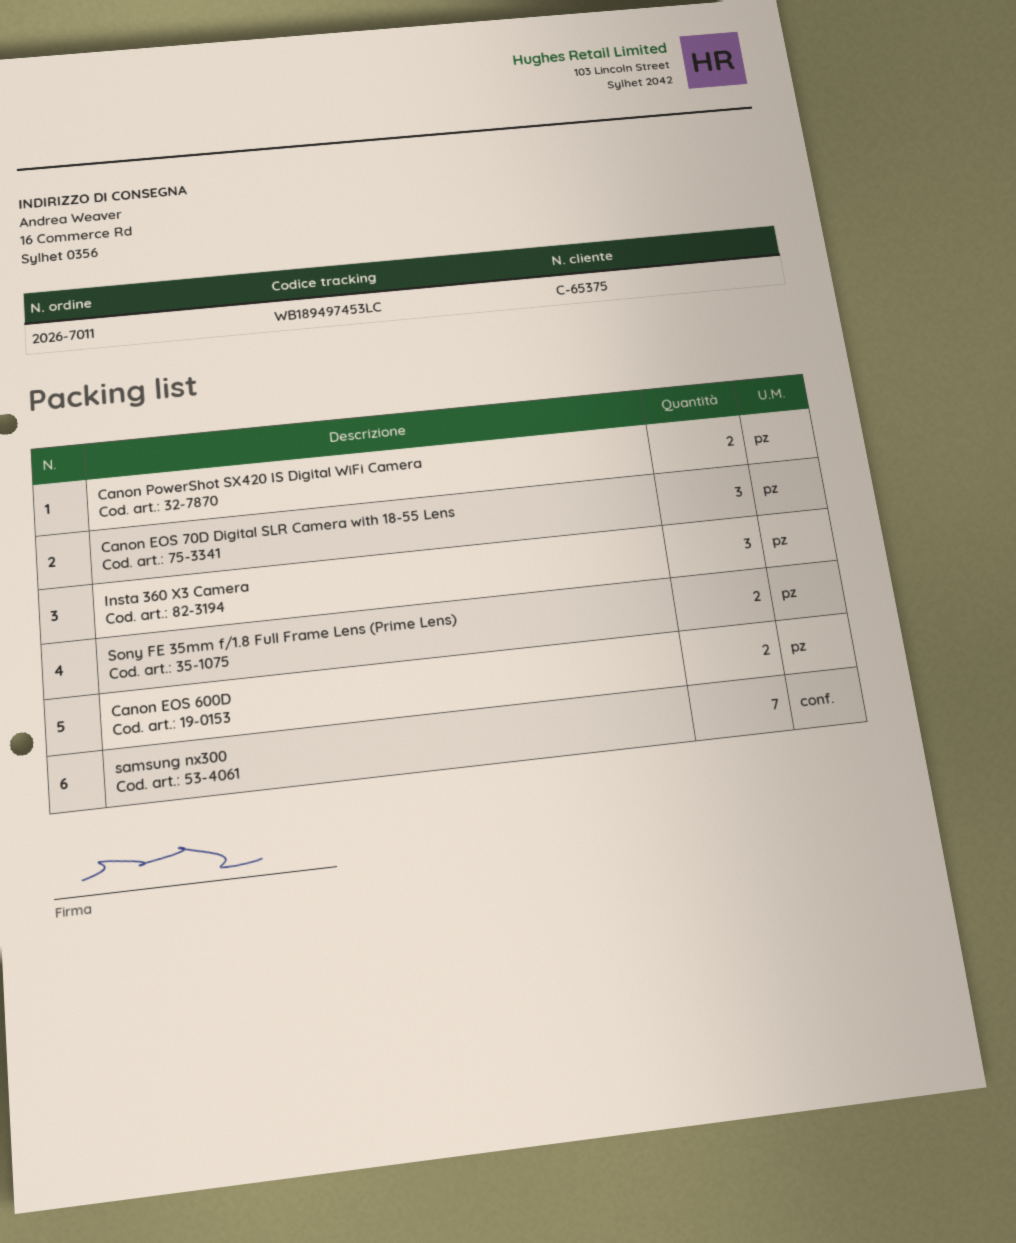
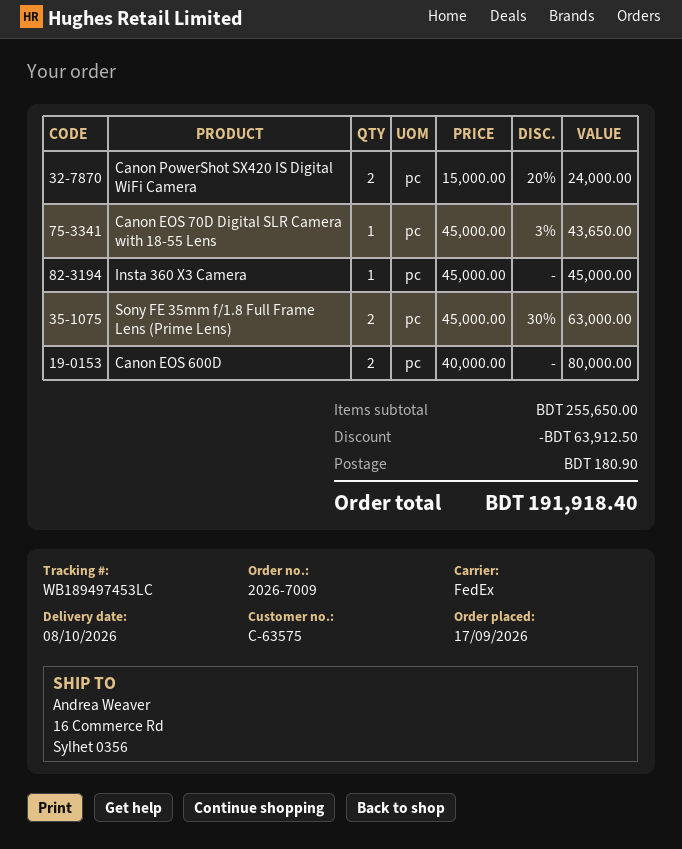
order number: 2026-7011 -> 2026-7009
customer number: C-65375 -> C-63575
Canon EOS 70D Digital SLR Camera with 18-55 Lens: 3 -> 1
Insta 360 X3 Camera: 3 -> 1
samsung nx300: 7 -> none

